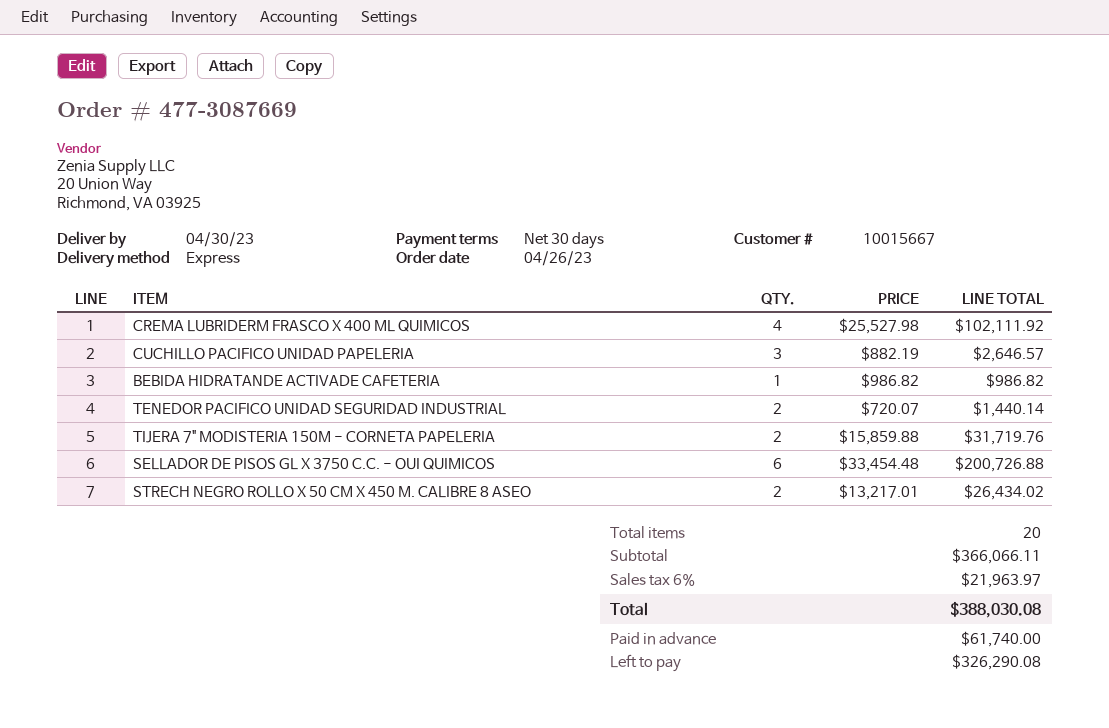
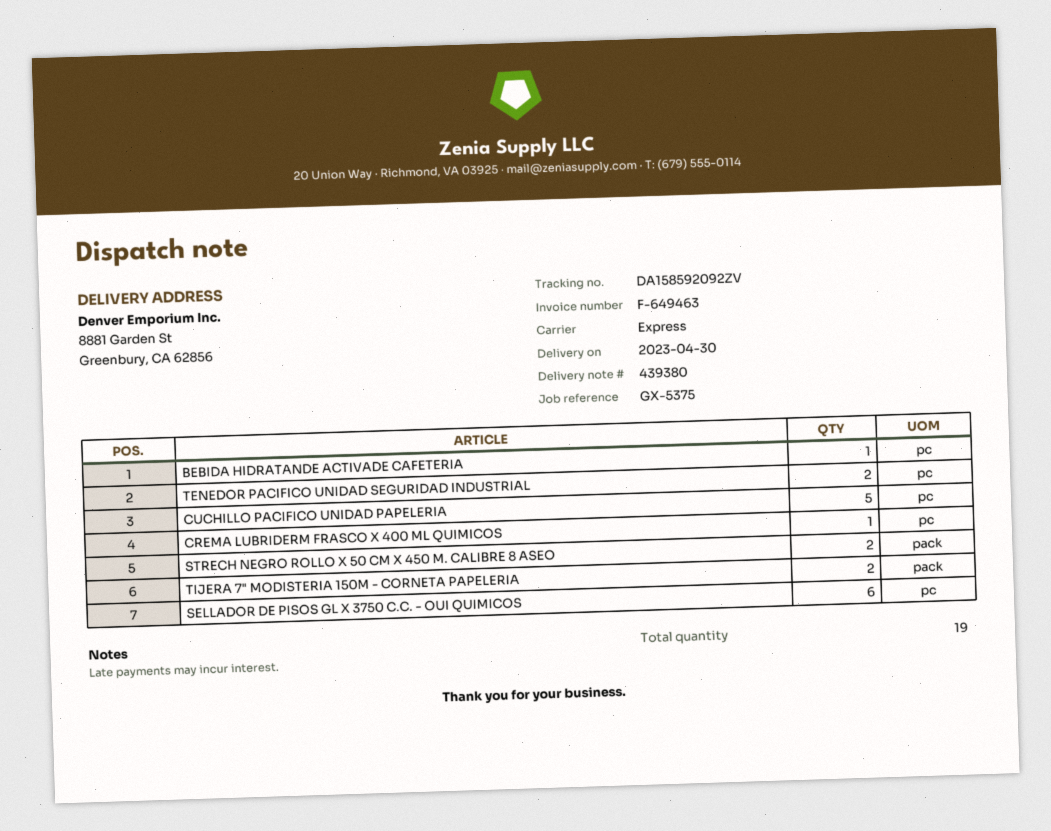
CREMA LUBRIDERM FRASCO X 400 ML QUIMICOS: 4 -> 1
CUCHILLO PACIFICO UNIDAD PAPELERIA: 3 -> 5
total quantity: 20 -> 19

